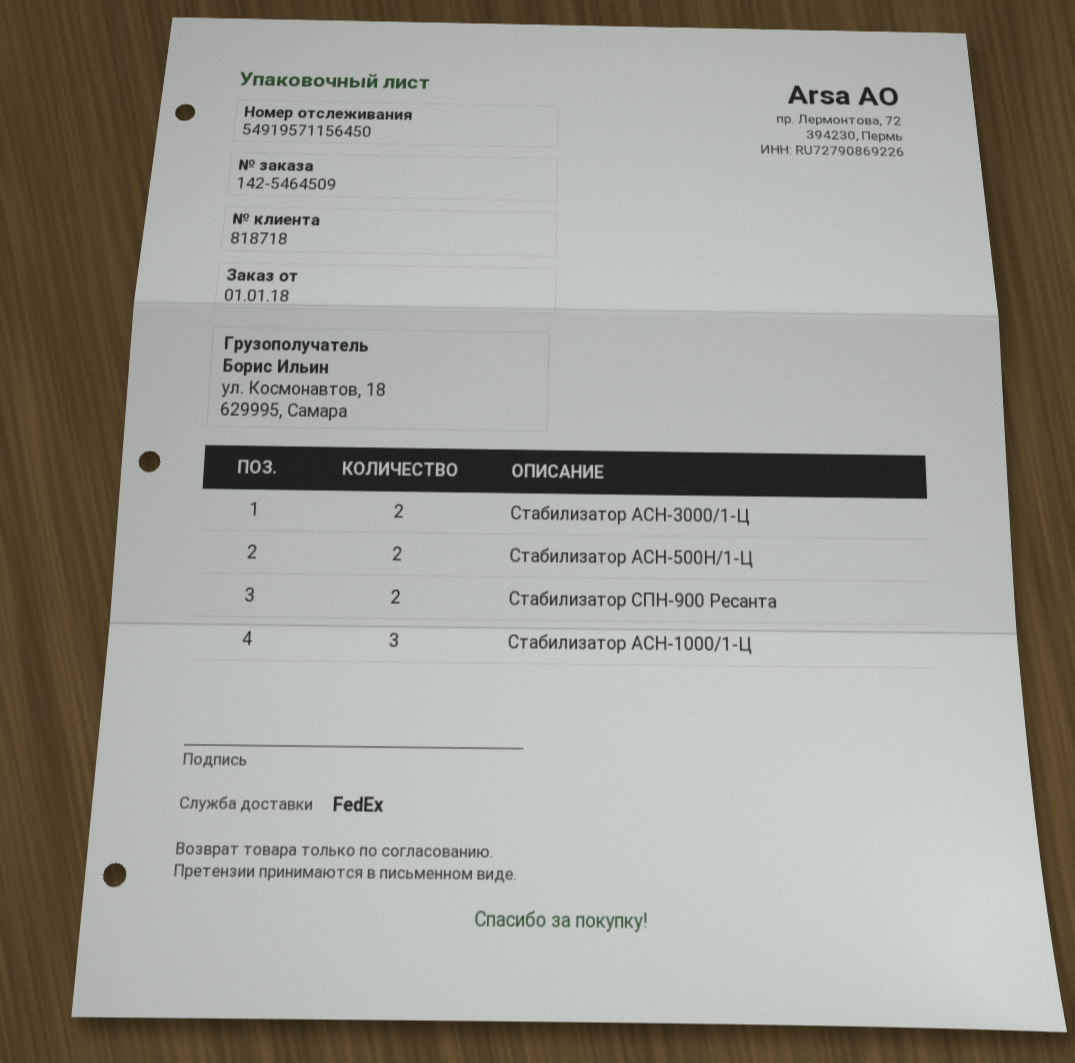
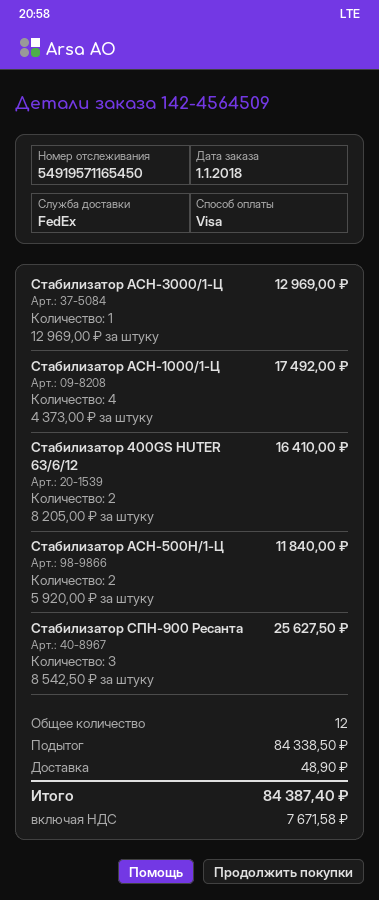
order number: 142-5464509 -> 142-4564509
tracking number: 54919571156450 -> 54919571165450
Стабилизатор АСН-3000/1-Ц: 2 -> 1
Стабилизатор СПН-900 Ресанта: 2 -> 3
Стабилизатор АСН-1000/1-Ц: 3 -> 4
Стабилизатор 400GS HUTER 63/6/12: none -> 2

